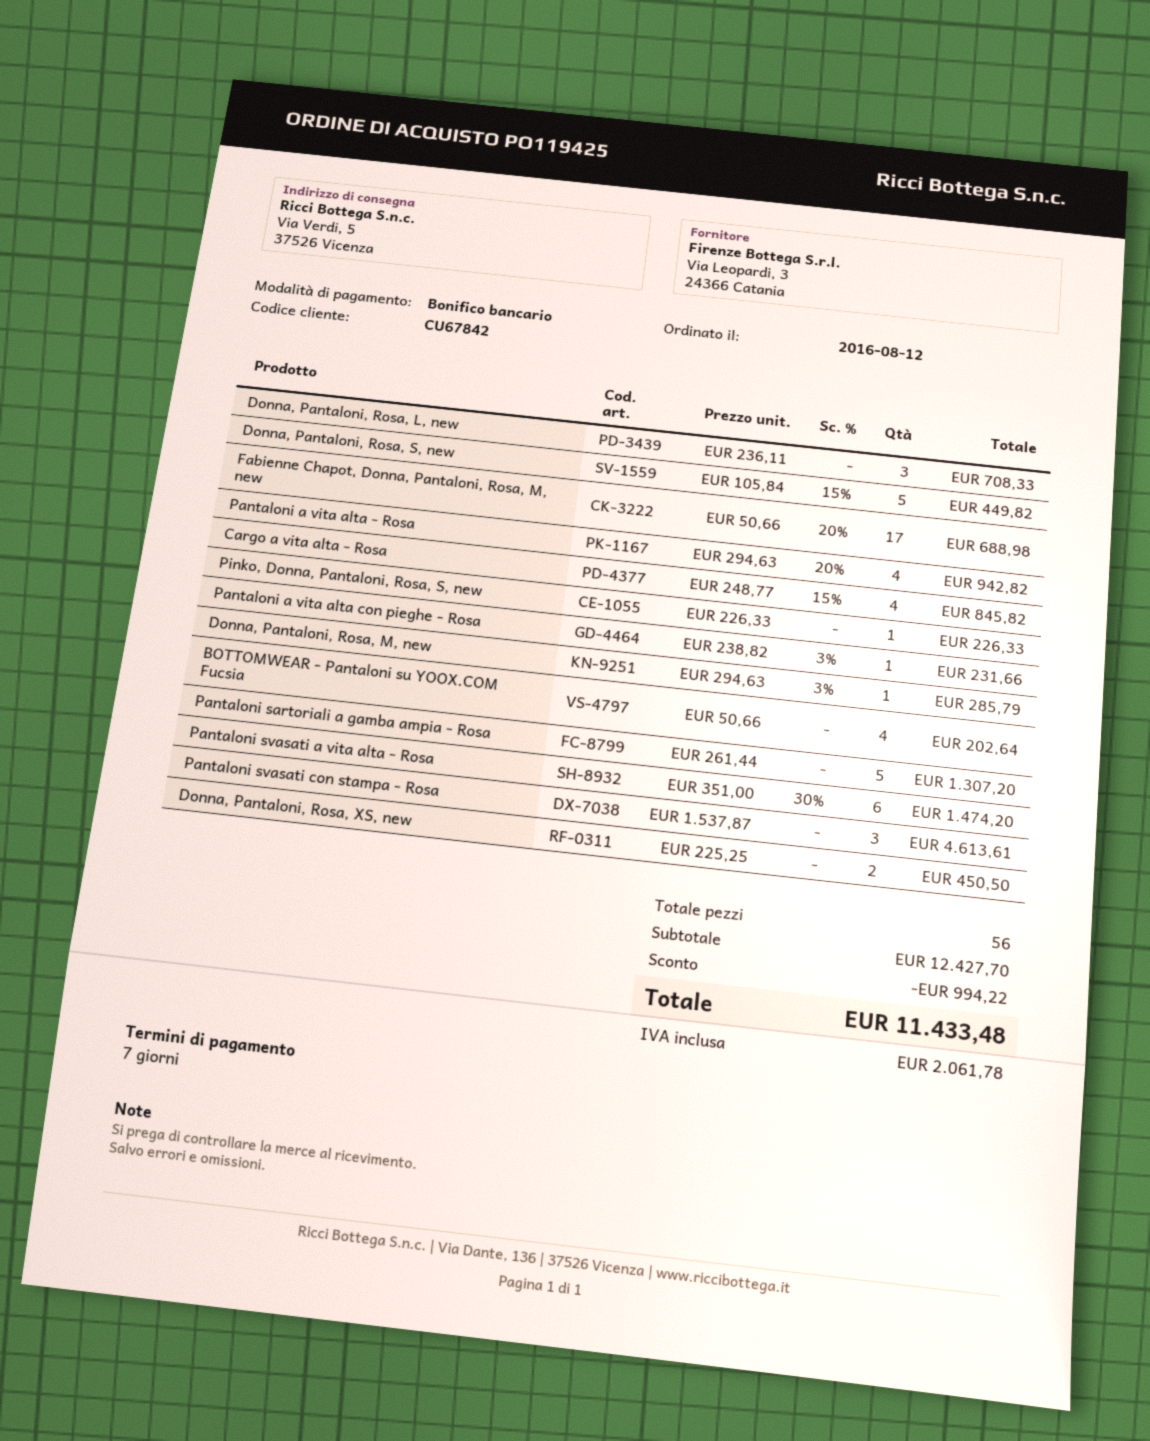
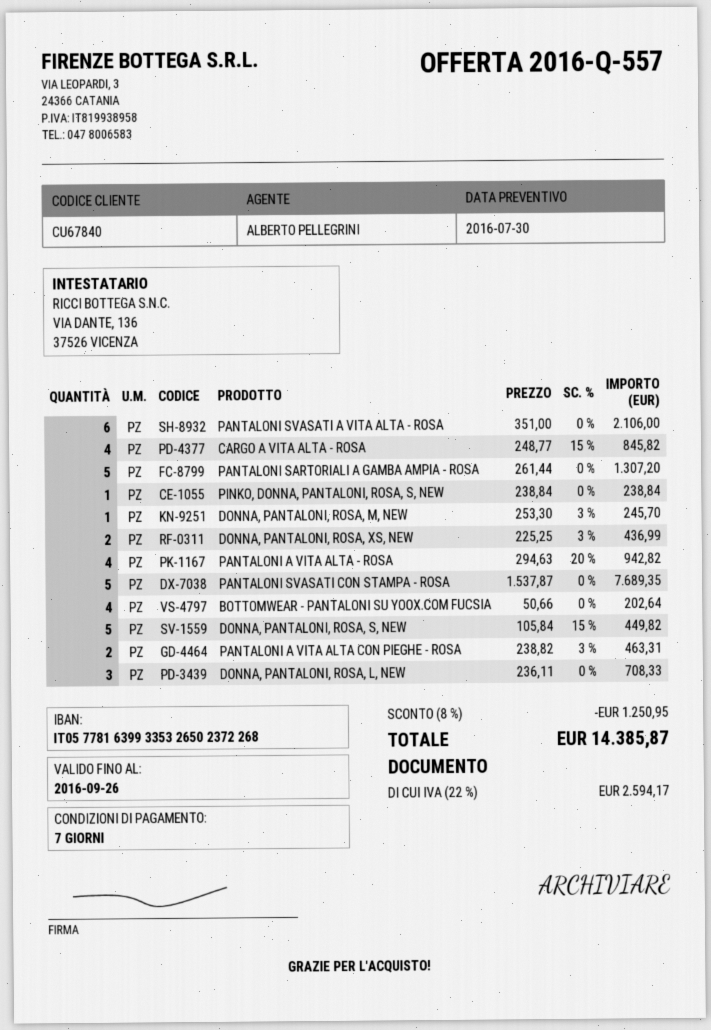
customer number: CU67842 -> CU67840
Fabienne Chapot, Donna, Pantaloni, Rosa, M, new: 17 x 50.66 - 20% = 688.98 -> none
Pinko, Donna, Pantaloni, Rosa, S, new: 1 x 226.33 = 226.33 -> 1 x 238.84 = 238.84
Pantaloni a vita alta con pieghe - Rosa: 1 x 238.82 - 3% = 231.66 -> 2 x 238.82 - 3% = 463.31
Donna, Pantaloni, Rosa, M, new: 1 x 294.63 - 3% = 285.79 -> 1 x 253.30 - 3% = 245.70
Pantaloni svasati a vita alta - Rosa: 6 x 351.00 - 30% = 1474.20 -> 6 x 351.00 = 2106.00
Pantaloni svasati con stampa - Rosa: 3 x 1537.87 = 4613.61 -> 5 x 1537.87 = 7689.35
Donna, Pantaloni, Rosa, XS, new: 2 x 225.25 = 450.50 -> 2 x 225.25 - 3% = 436.99
discount: 994.22 -> 1250.95
tax: 2061.78 -> 2594.17
total: 11433.48 -> 14385.87

